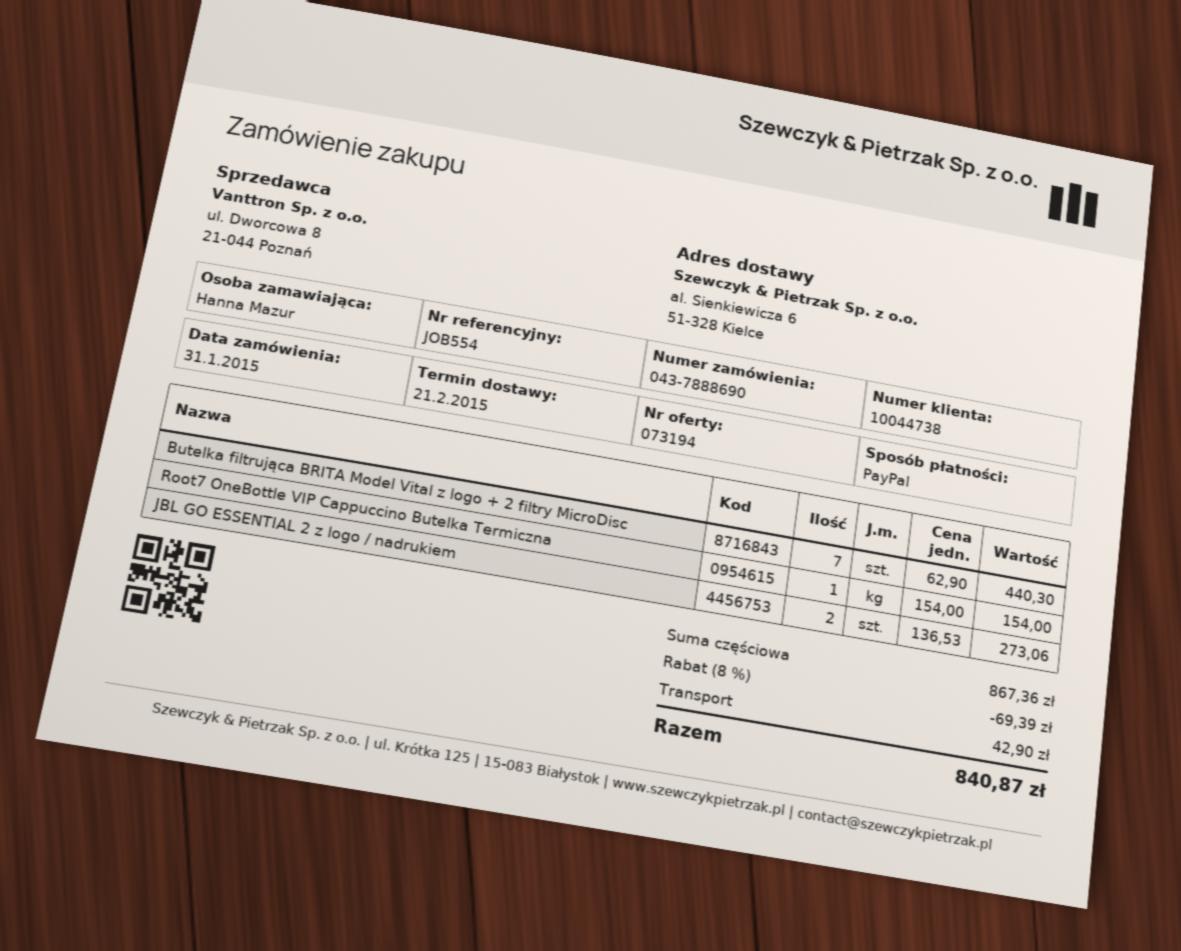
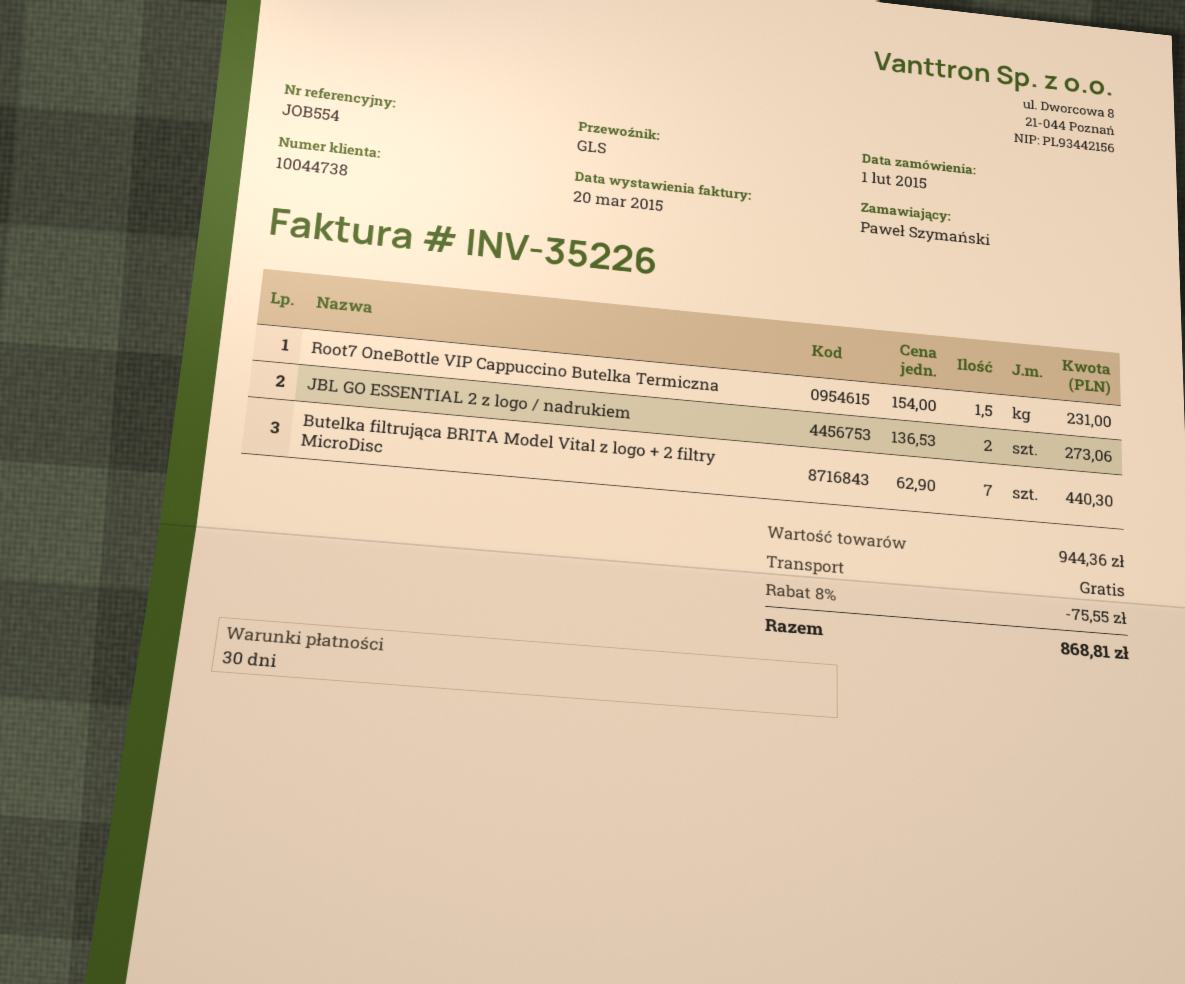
order date: 2015-01-31 -> 2015-02-01
ordered by: Hanna Mazur -> Paweł Szymański
Root7 OneBottle VIP Cappuccino Butelka Termiczna: 1 x 154.00 = 154.00 -> 1.5 x 154.00 = 231.00
subtotal: 867.36 -> 944.36
discount: 8% = 69.39 -> 8% = 75.55
shipping: 42.90 -> 0.00
total: 840.87 -> 868.81

